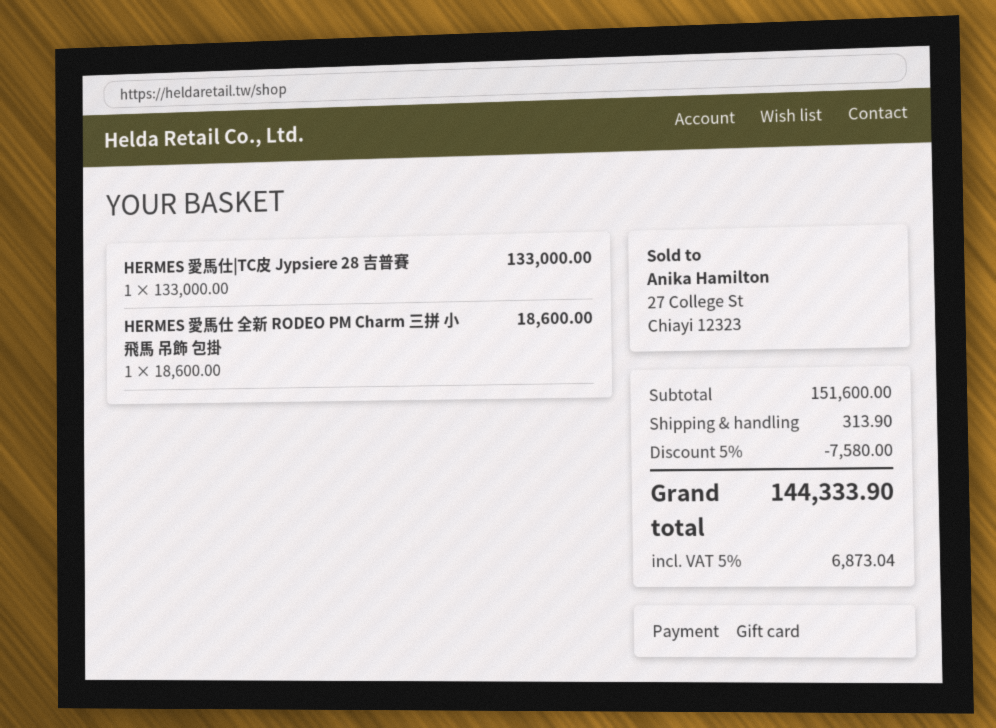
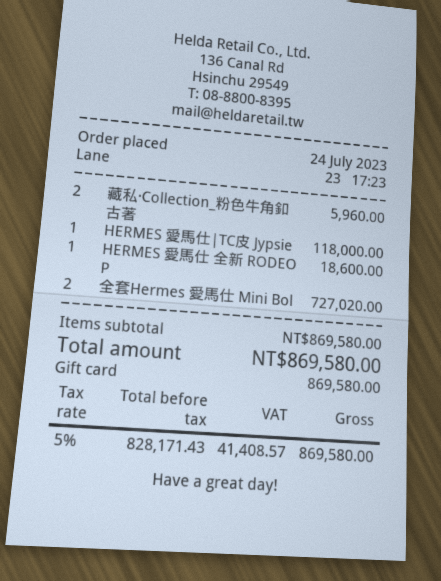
HERMES 愛馬仕|TC皮 Jypsiere 28 吉普賽: 1 for 133000.00 -> 1 for 118000.00
藏私·Collection_粉色牛角釦古著: none -> 2 for 5960.00
全套Hermes 愛馬仕 Mini Bol: none -> 2 for 727020.00
subtotal: 151600.00 -> 869580.00
discount: 5% = 7580.00 -> none
shipping: 313.90 -> none
tax: 5% = 6873.04 -> 5% = 41408.57
total: 144333.90 -> 869580.00

